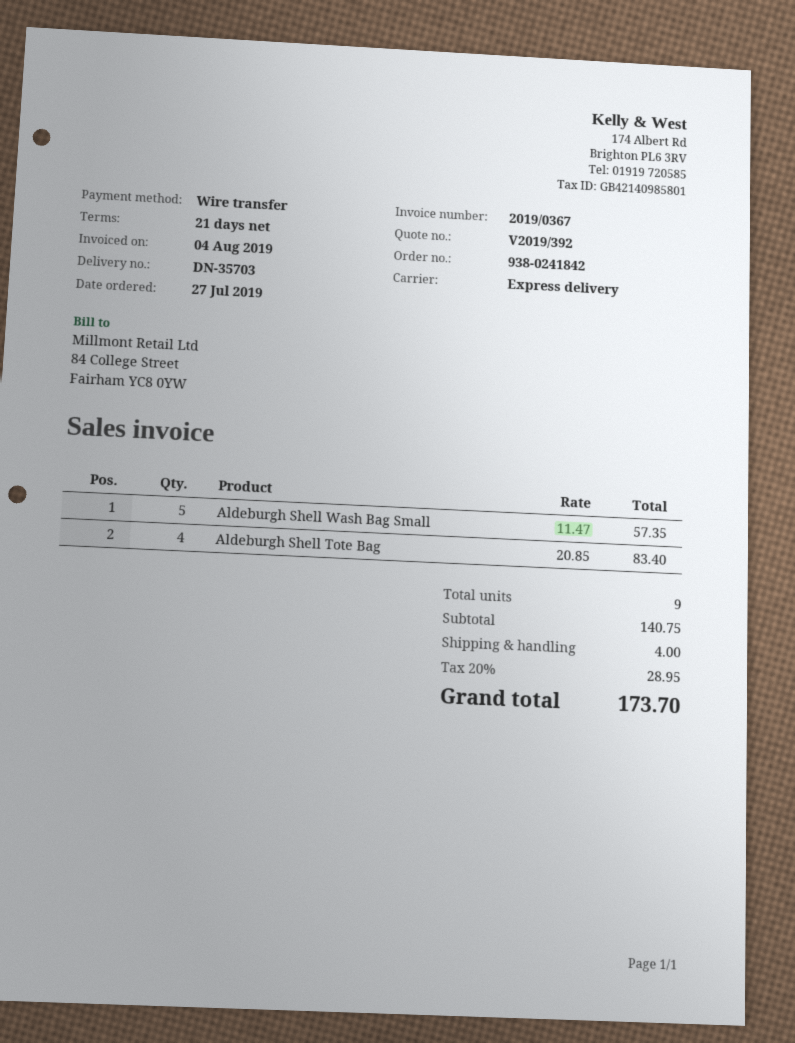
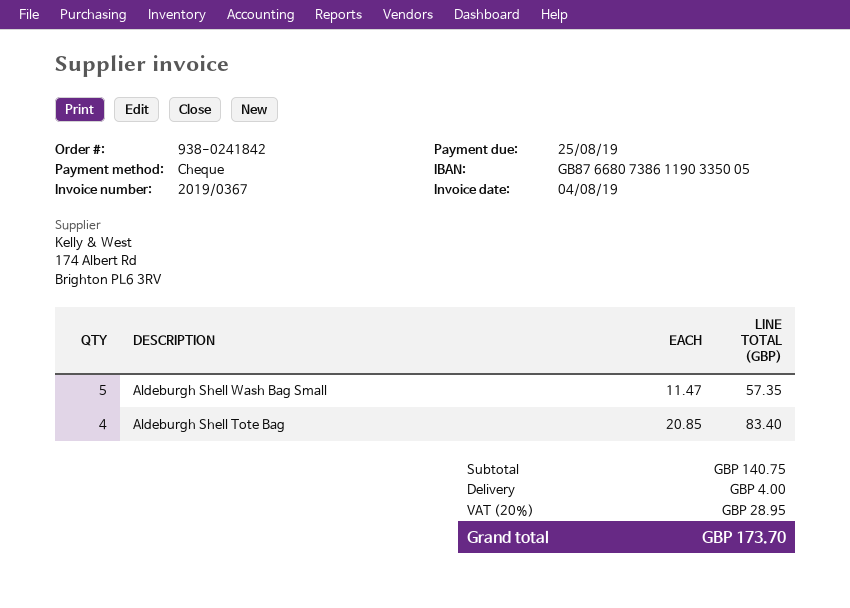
payment method: bank transfer -> cheque

